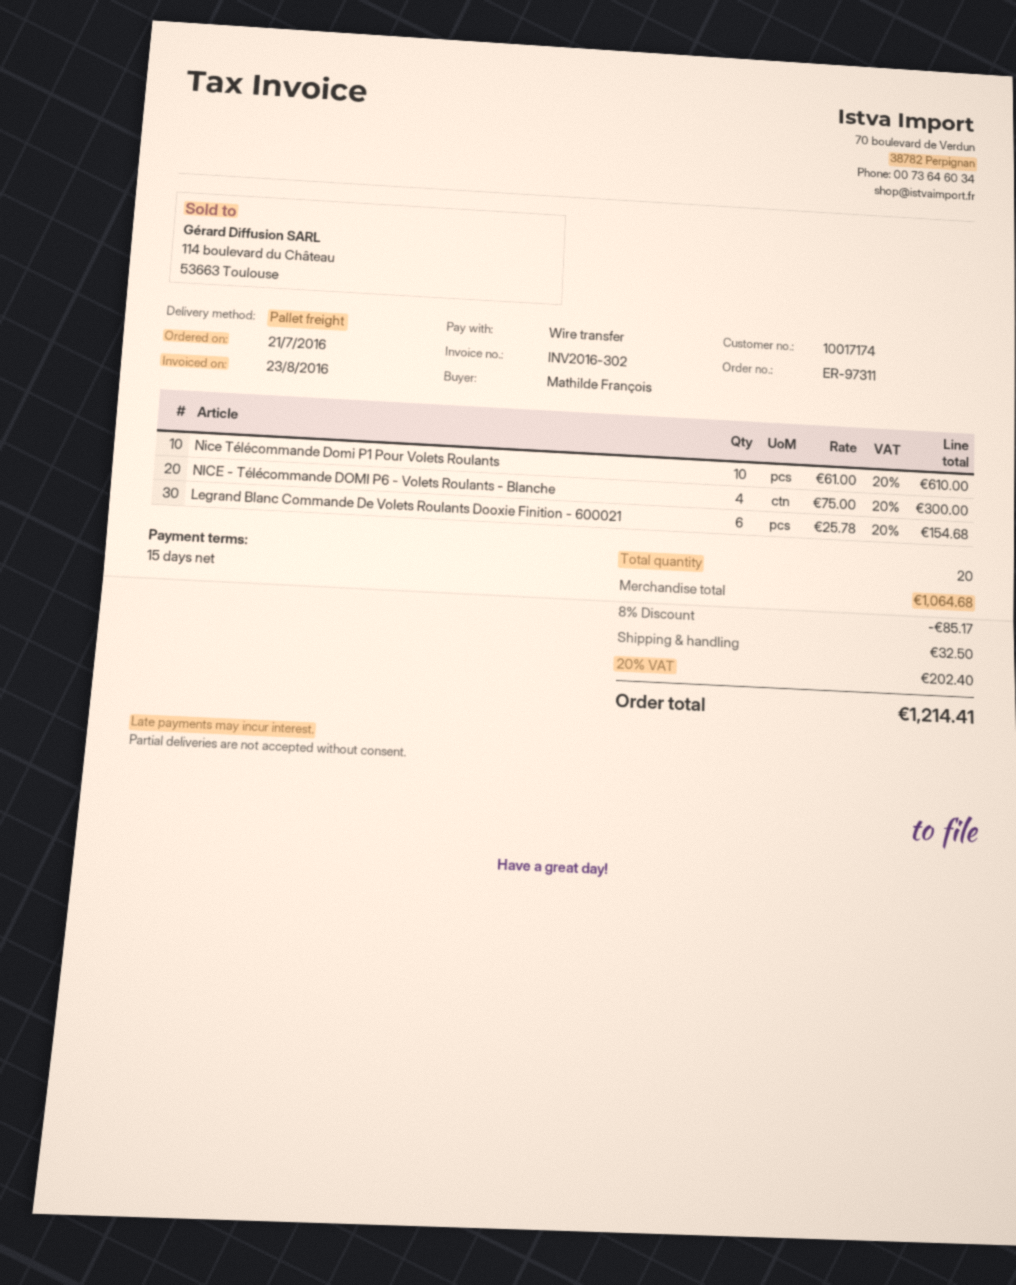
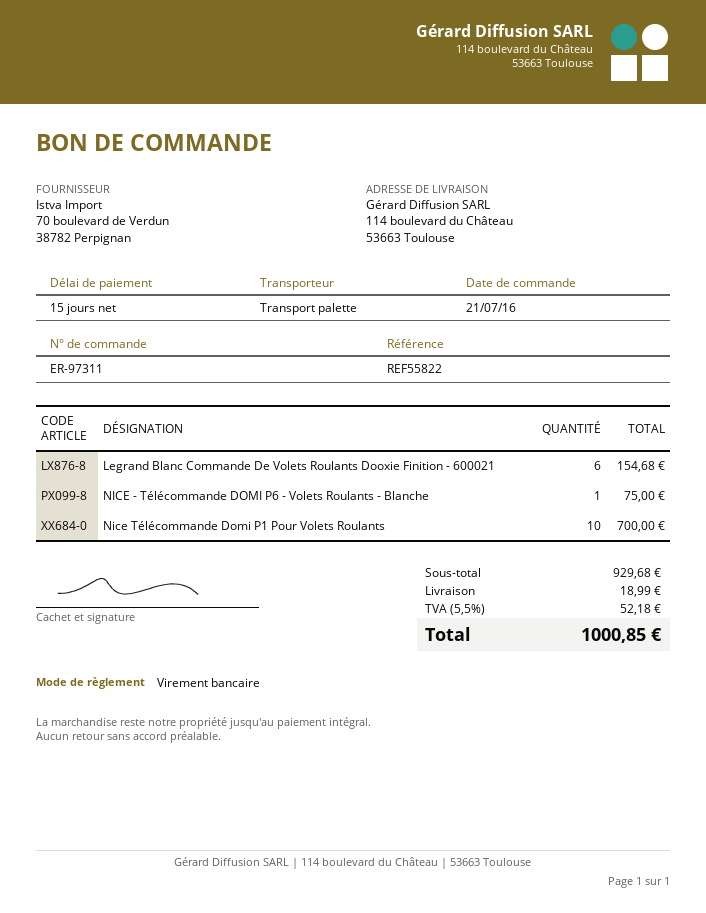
Nice Télécommande Domi P1 Pour Volets Roulants: 10 for 610.00 -> 10 for 700.00
NICE - Télécommande DOMI P6 - Volets Roulants - Blanche: 4 for 300.00 -> 1 for 75.00
subtotal: 1064.68 -> 929.68
discount: 8% = 85.17 -> none
shipping: 32.50 -> 18.99
tax: 20% = 202.40 -> 5.5% = 52.18
total: 1214.41 -> 1000.85

